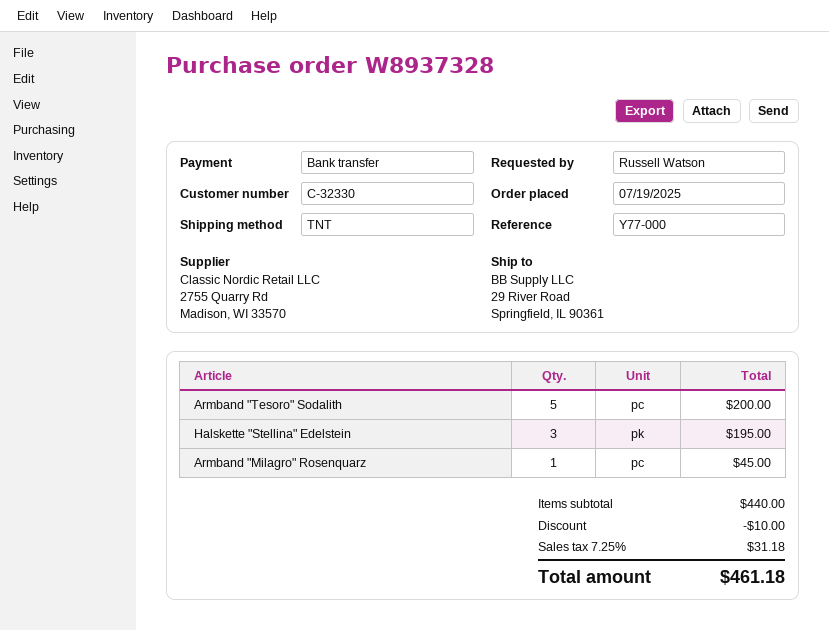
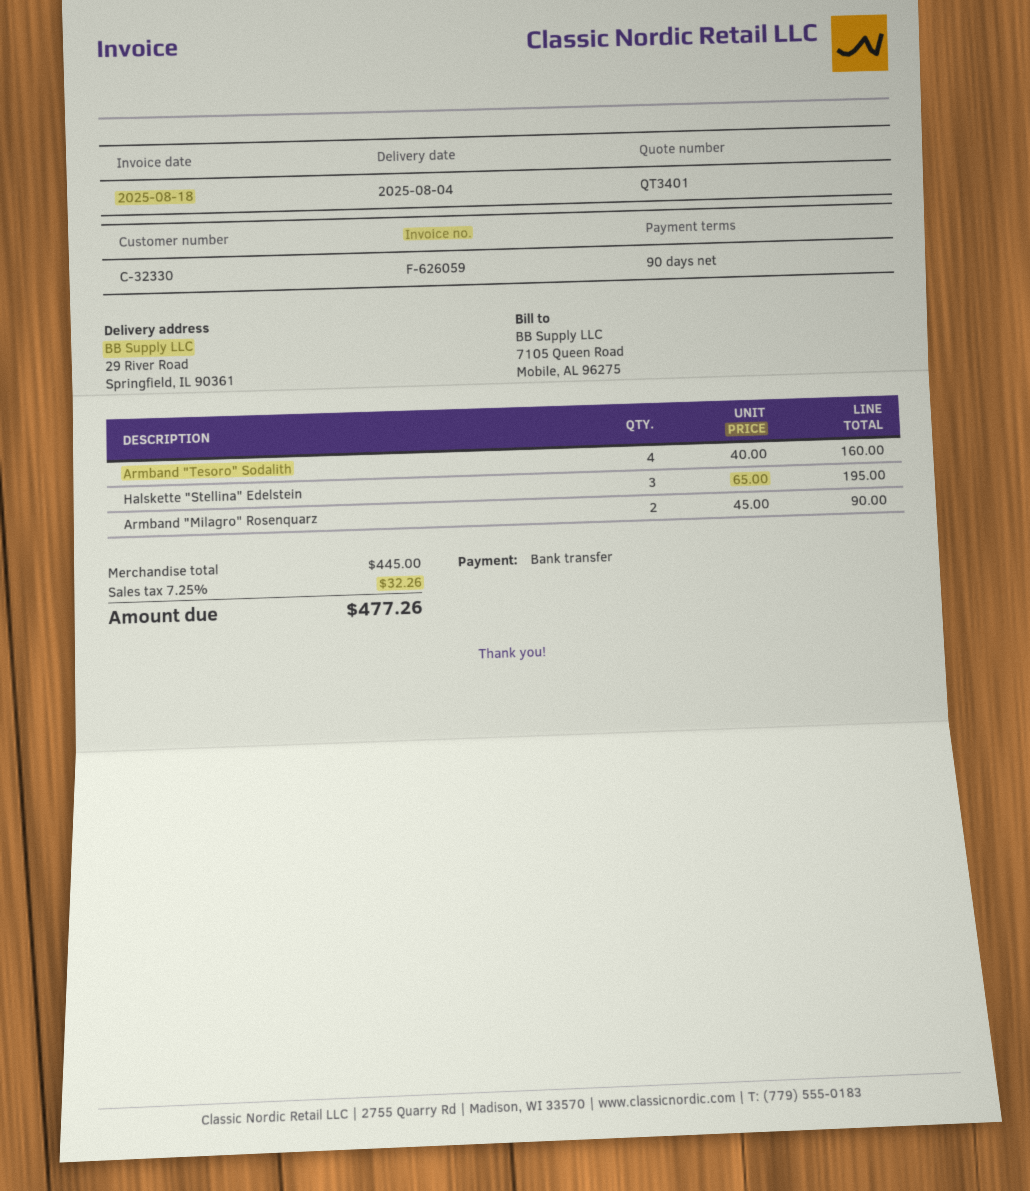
Armband "Tesoro" Sodalith: 5 for 200.00 -> 4 for 160.00
Armband "Milagro" Rosenquarz: 1 for 45.00 -> 2 for 90.00
subtotal: 440.00 -> 445.00
discount: 10.00 -> none
tax: 7.25% = 31.18 -> 7.25% = 32.26
total: 461.18 -> 477.26

